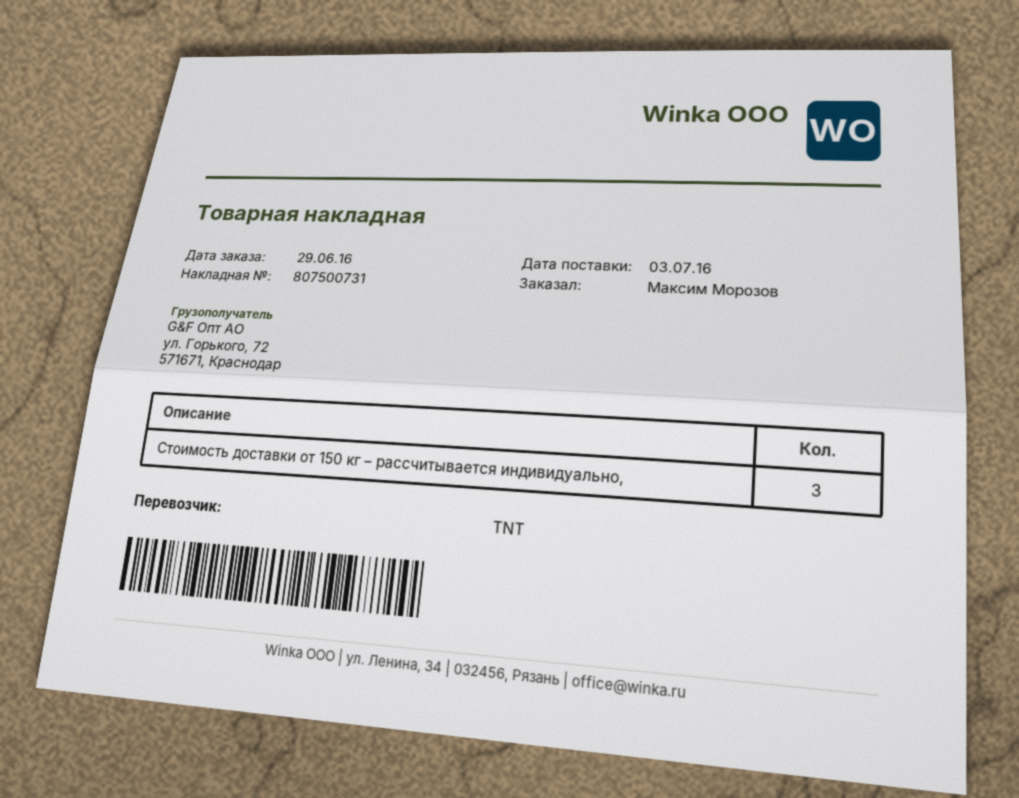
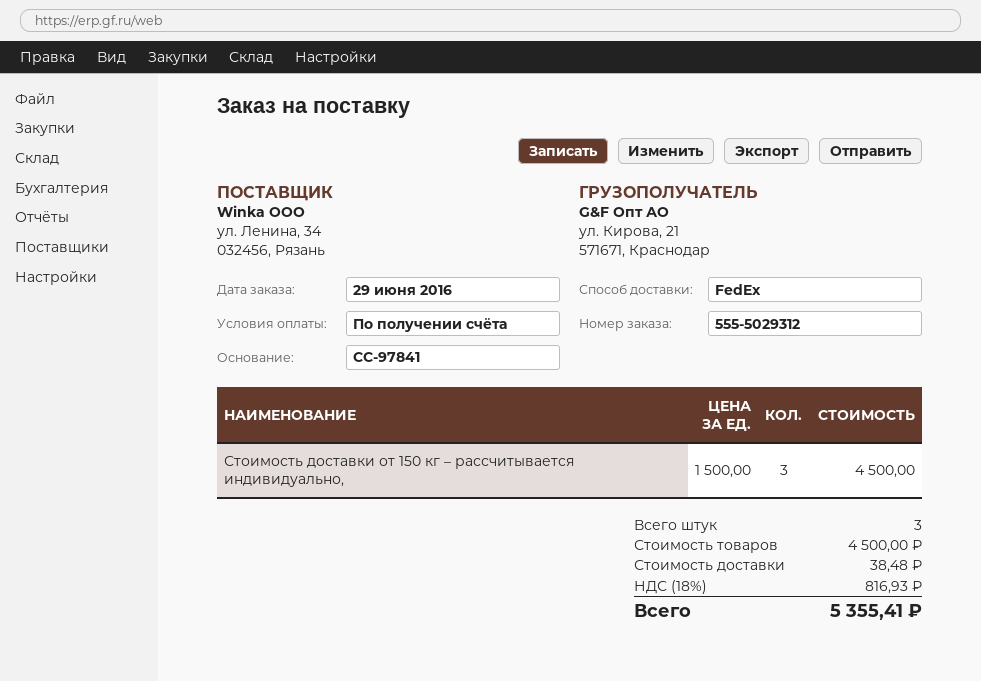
shipping method: TNT -> FedEx
ship to: ул. Горького, 72, 571671, Краснодар -> ул. Кирова, 21, 571671, Краснодар

